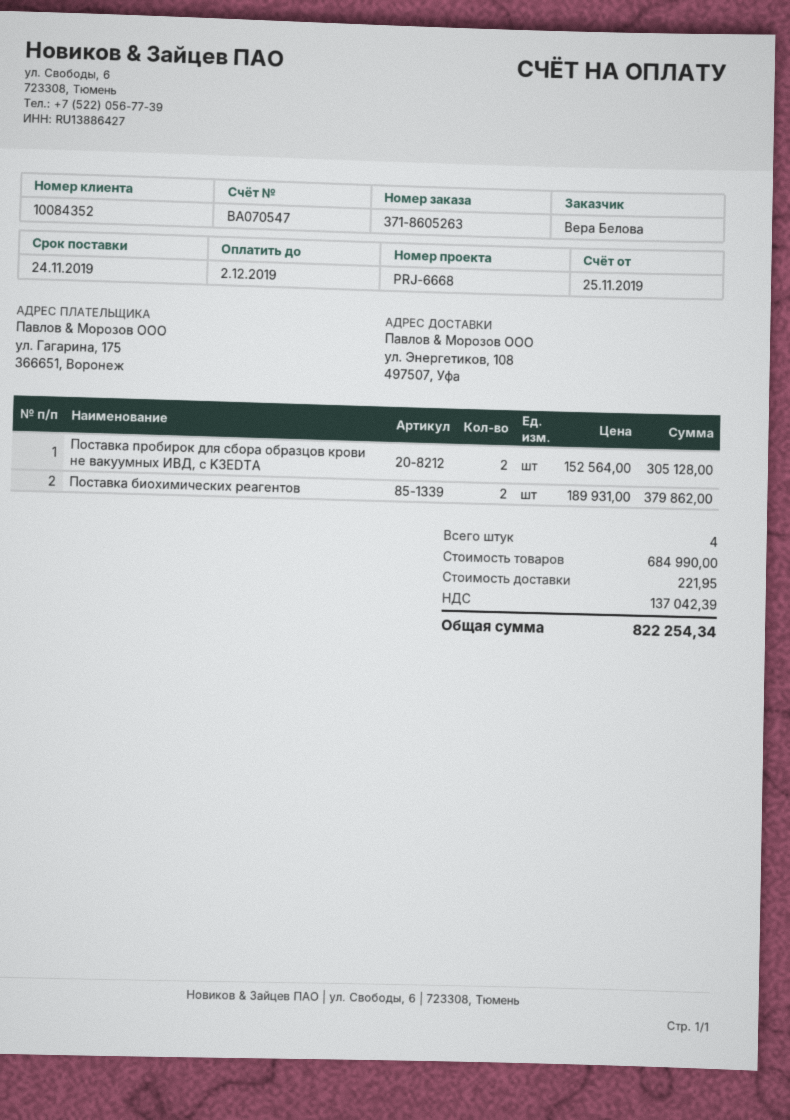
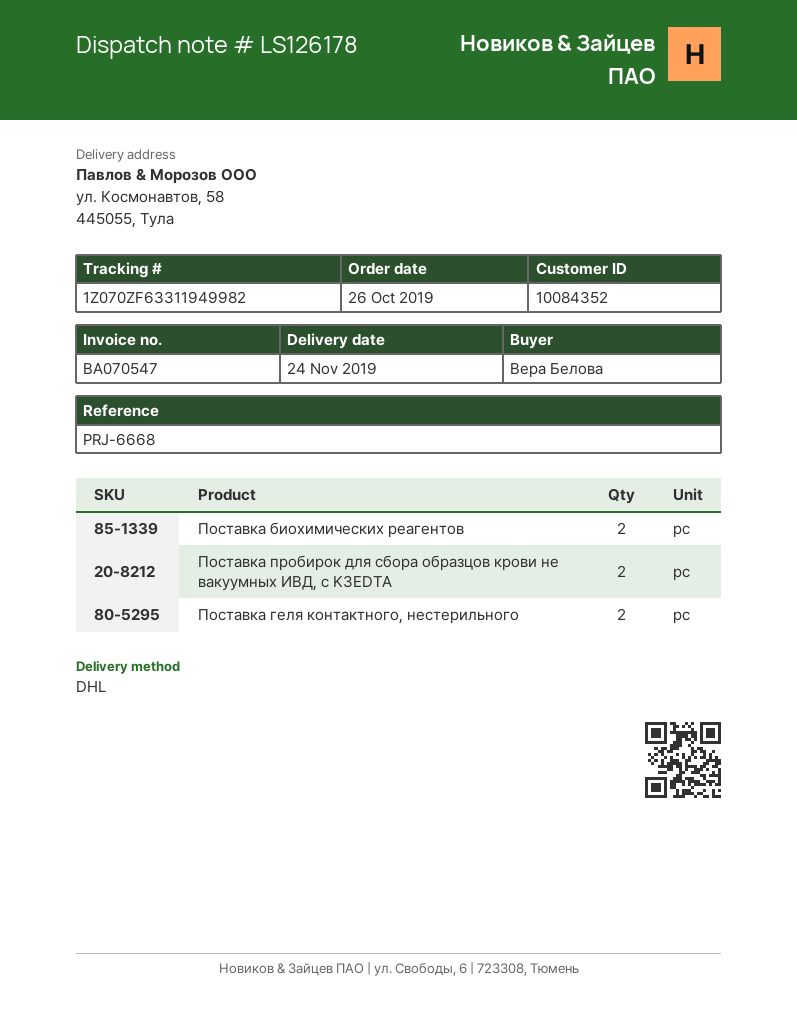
ship to: ул. Энергетиков, 108, 497507, Уфа -> ул. Космонавтов, 58, 445055, Тула
Поставка геля контактного, нестерильного: none -> 2

